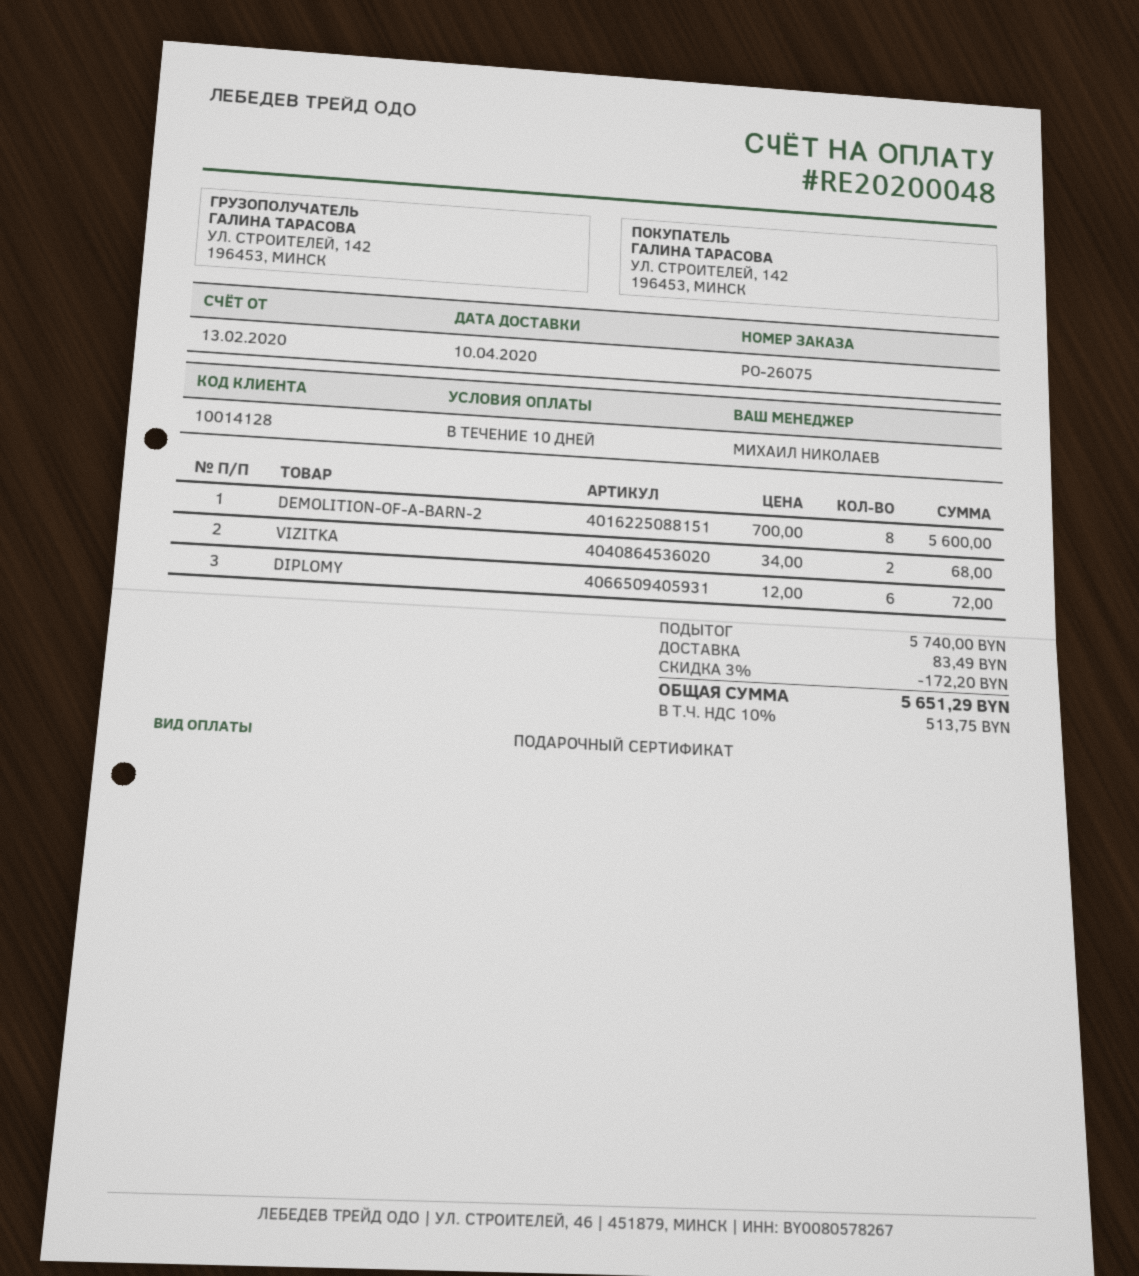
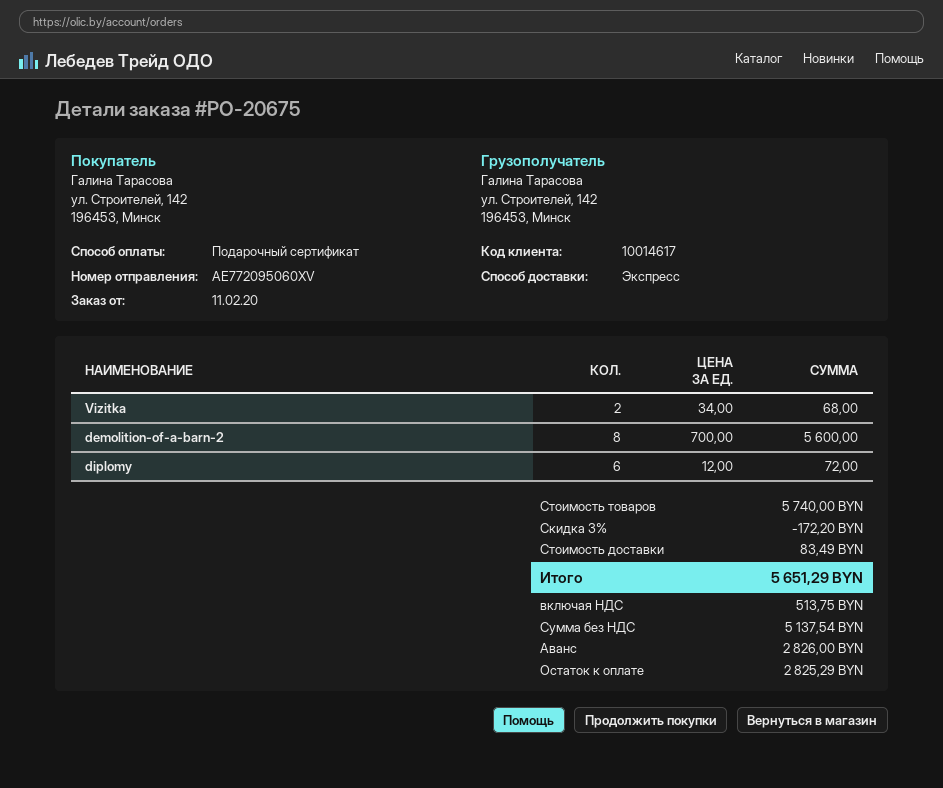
order number: PO-26075 -> PO-20675
customer number: 10014128 -> 10014617

